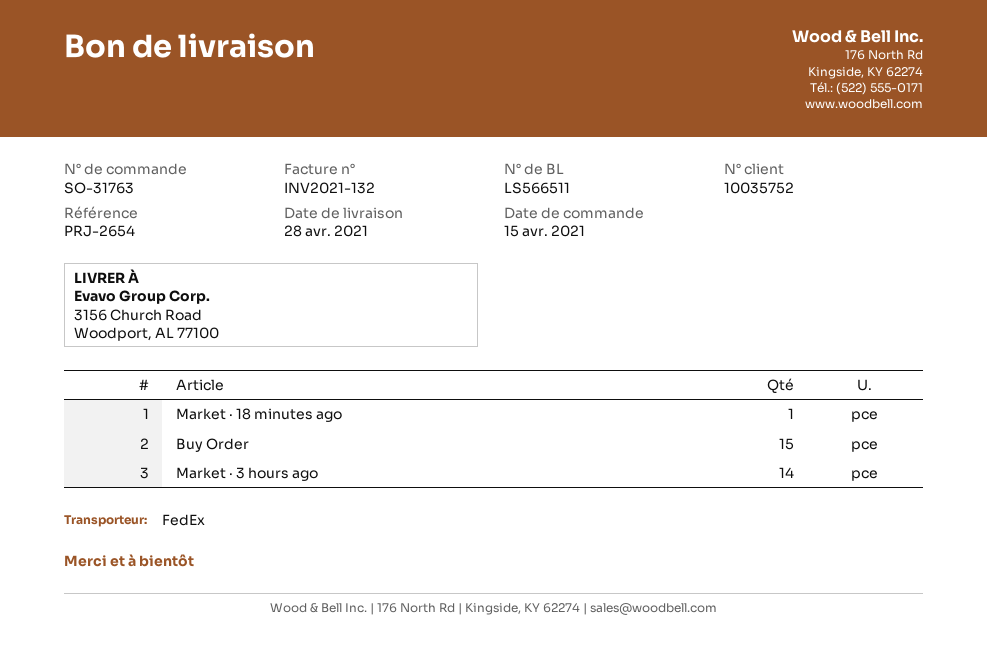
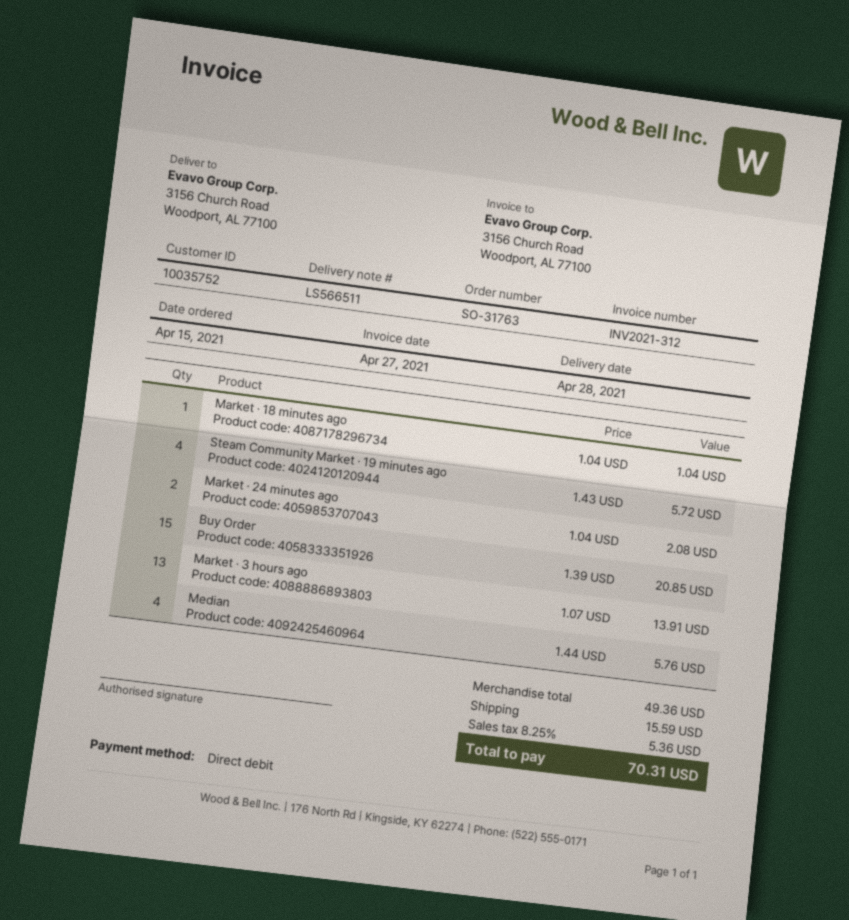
invoice number: INV2021-132 -> INV2021-312
Market · 3 hours ago: 14 -> 13
Steam Community Market · 19 minutes ago: none -> 4
Market · 24 minutes ago: none -> 2
Median: none -> 4

